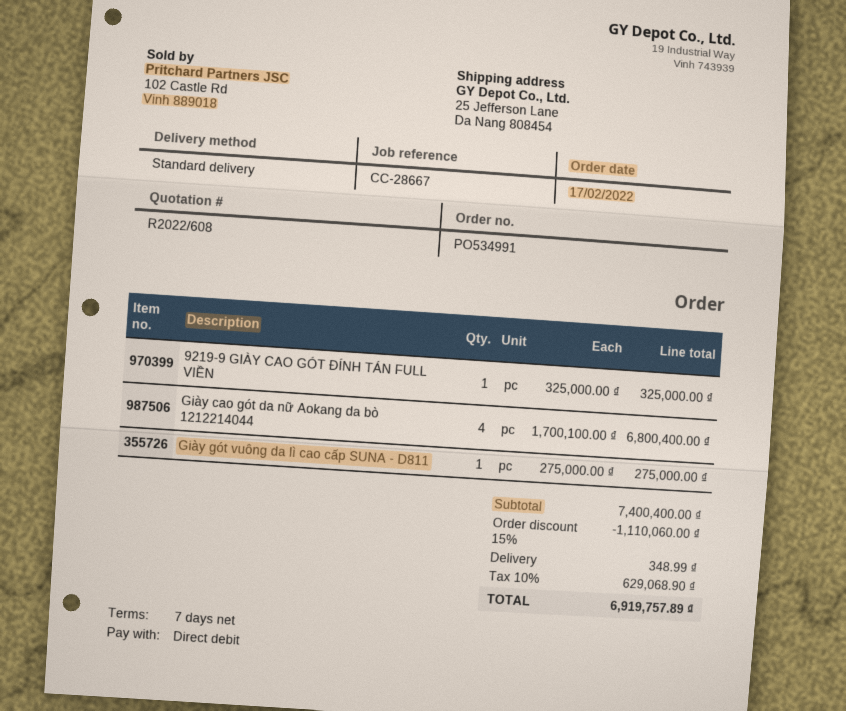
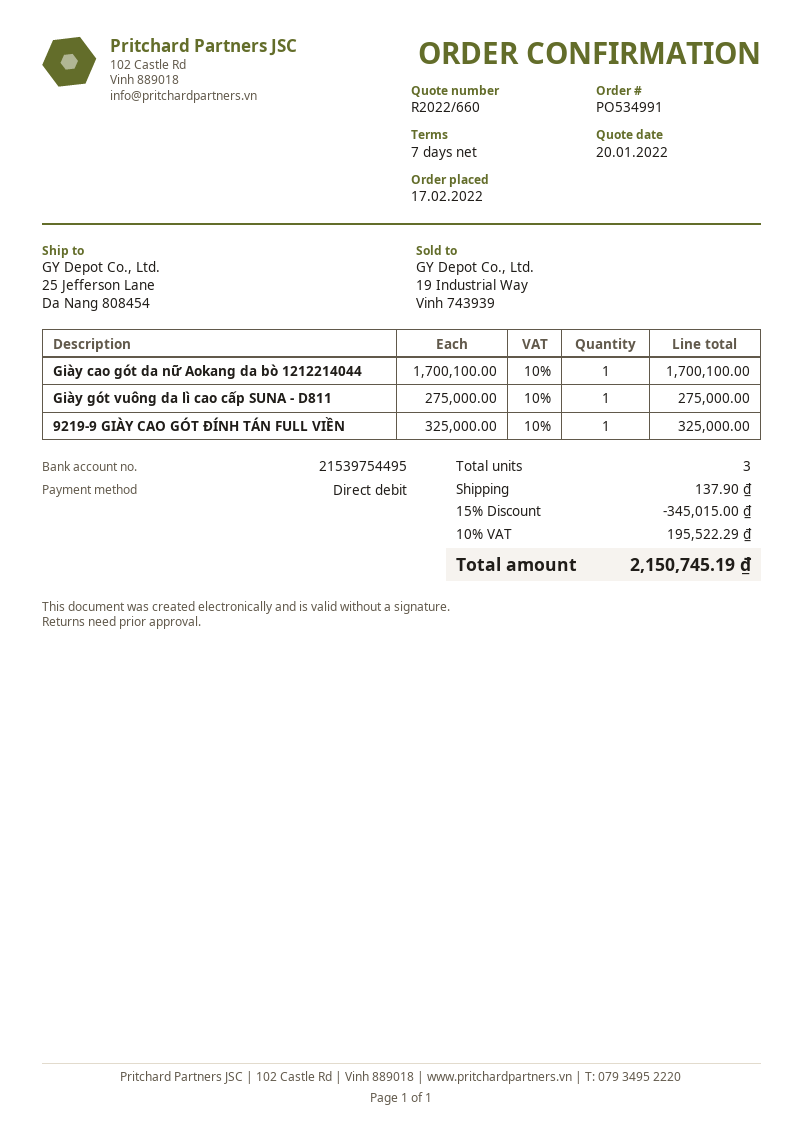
quote number: R2022/608 -> R2022/660
Giày cao gót da nữ Aokang da bò 1212214044: 4 x 1700100.00 = 6800400.00 -> 1 x 1700100.00 = 1700100.00
discount: 15% = 1110060.00 -> 15% = 345015.00
shipping: 348.99 -> 137.90
tax: 10% = 629068.90 -> 10% = 195522.29
total: 6919757.89 -> 2150745.19

